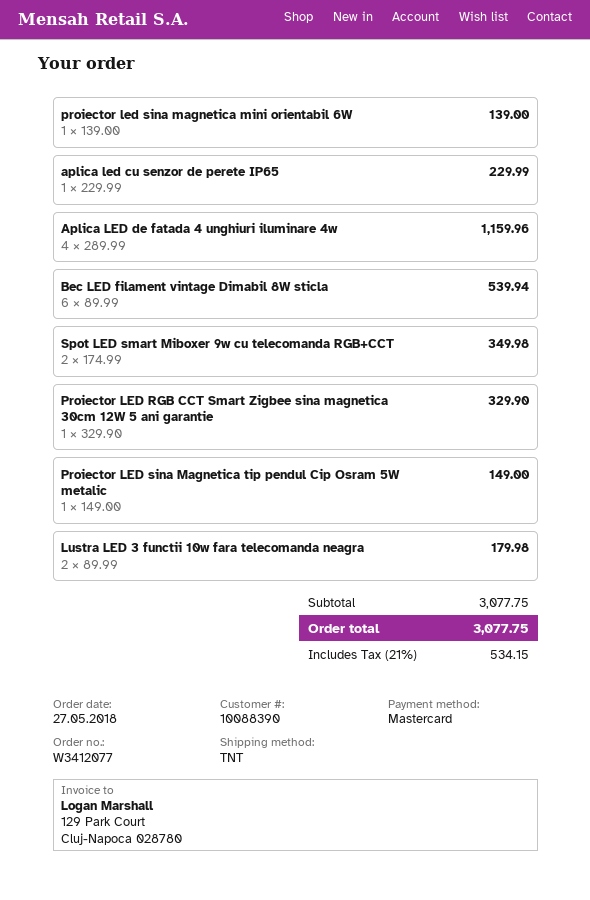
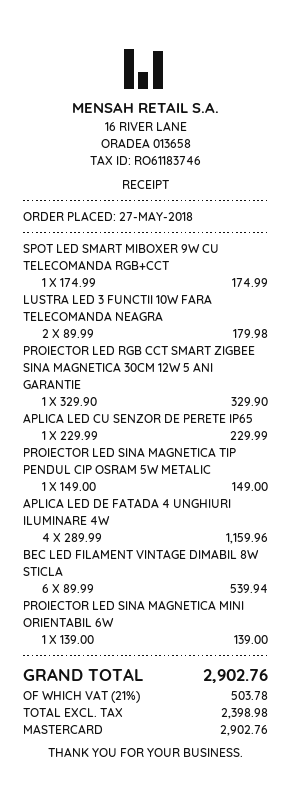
Spot LED smart Miboxer 9w cu telecomanda RGB+CCT: 2 x 174.99 = 349.98 -> 1 x 174.99 = 174.99
tax: 21% = 534.15 -> 21% = 503.78
total: 3077.75 -> 2902.76

